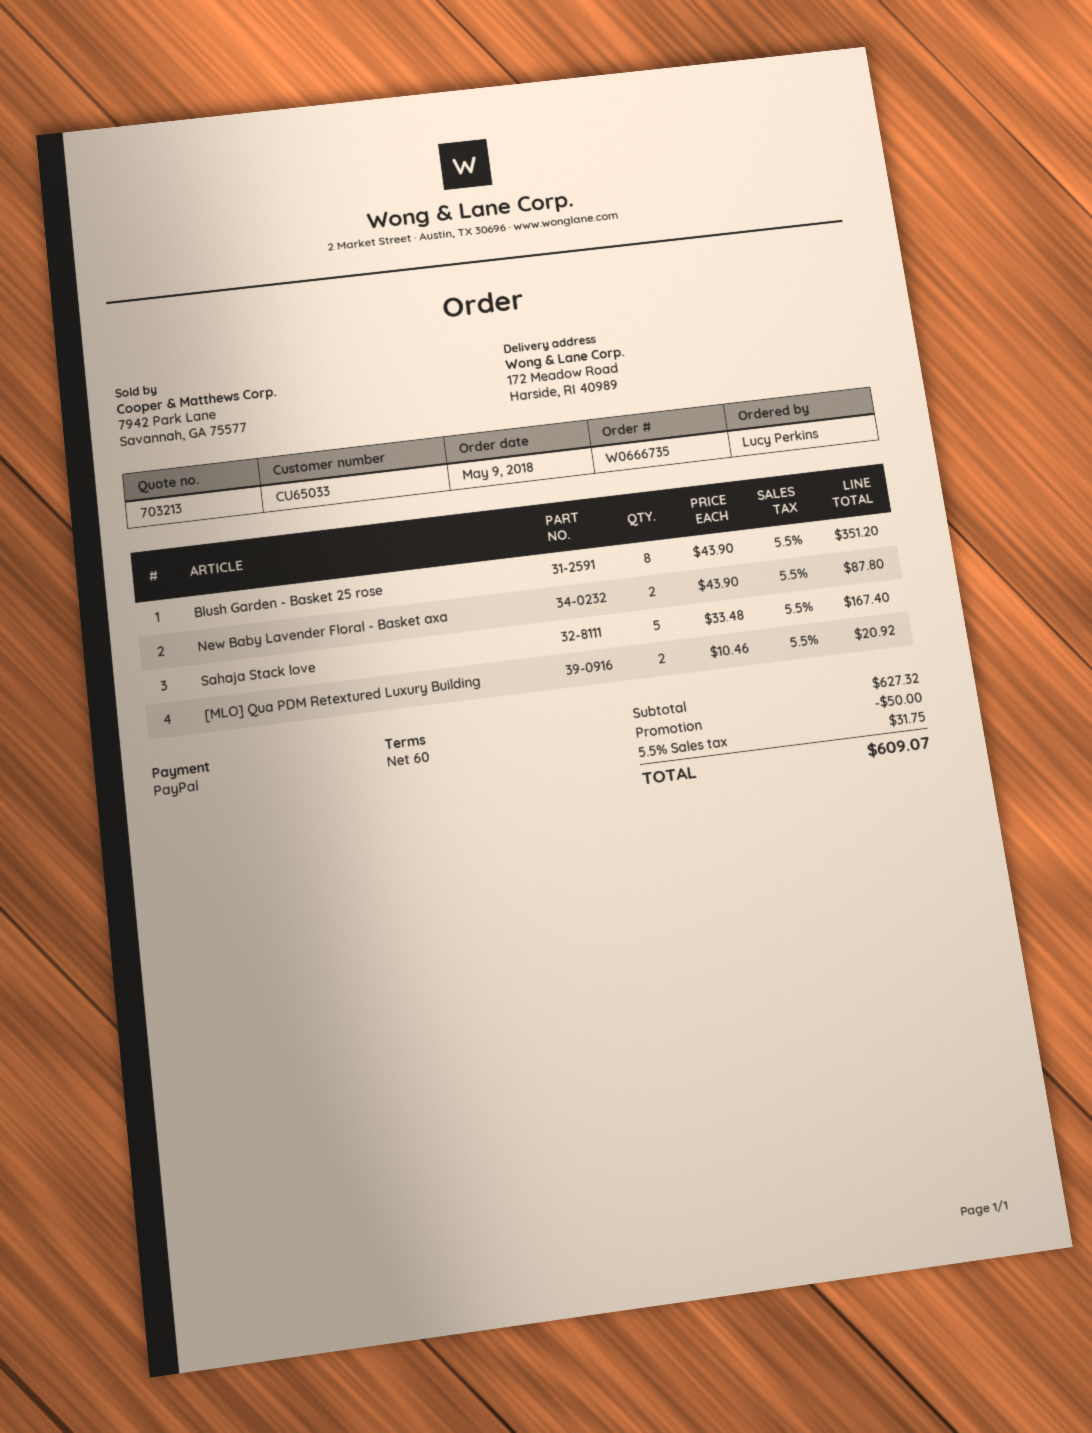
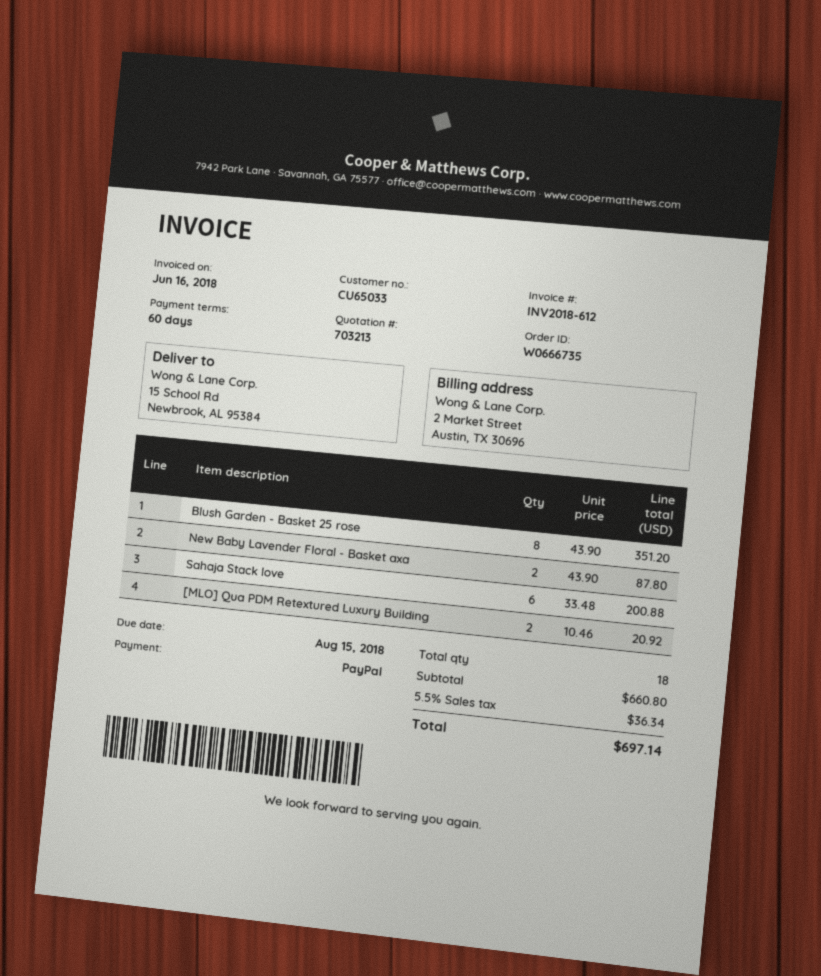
ship to: 172 Meadow Road, Harside, RI 40989 -> 15 School Rd, Newbrook, AL 95384
Sahaja Stack love: 5 x 33.48 = 167.40 -> 6 x 33.48 = 200.88
subtotal: 627.32 -> 660.80
discount: 50.00 -> none
tax: 5.5% = 31.75 -> 5.5% = 36.34
total: 609.07 -> 697.14

